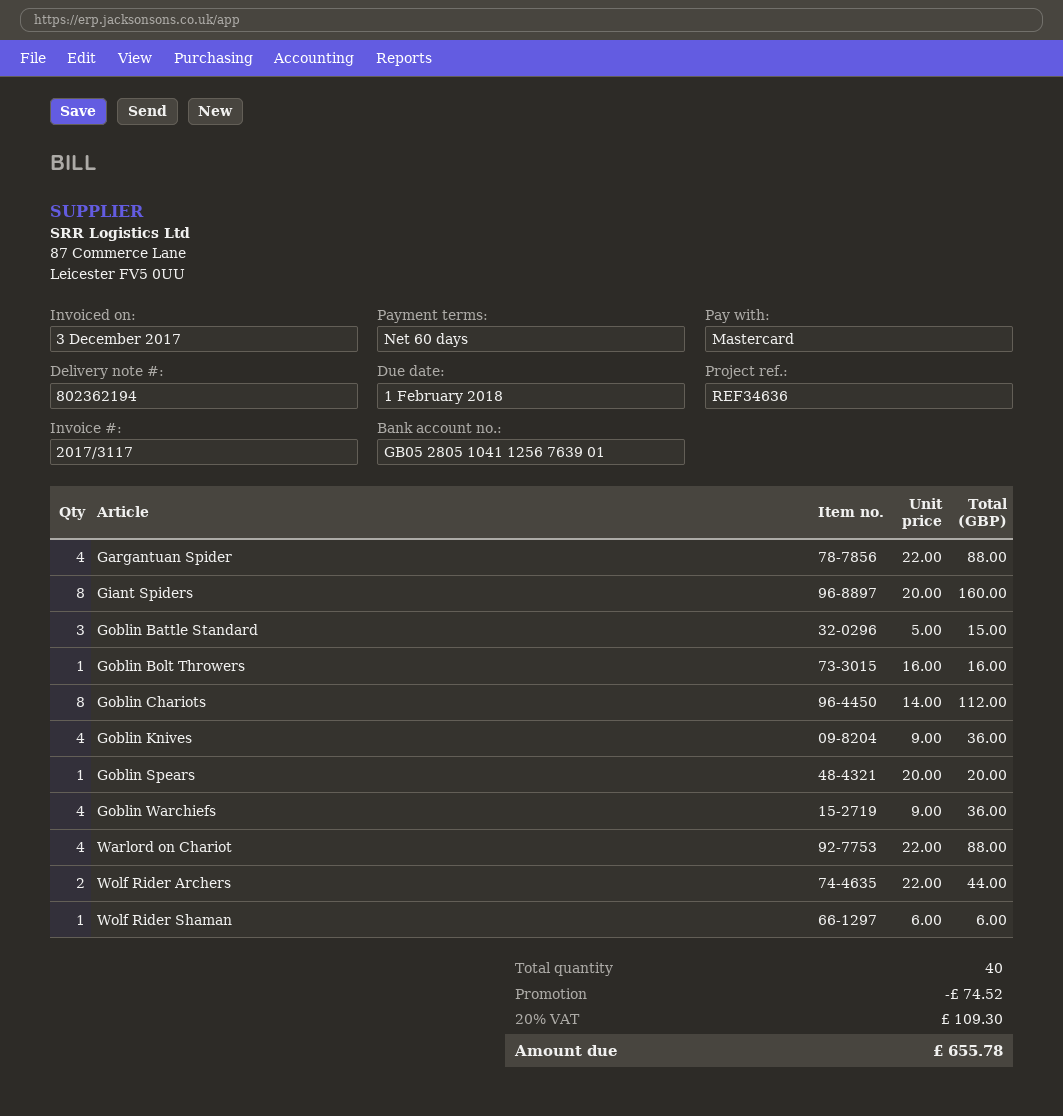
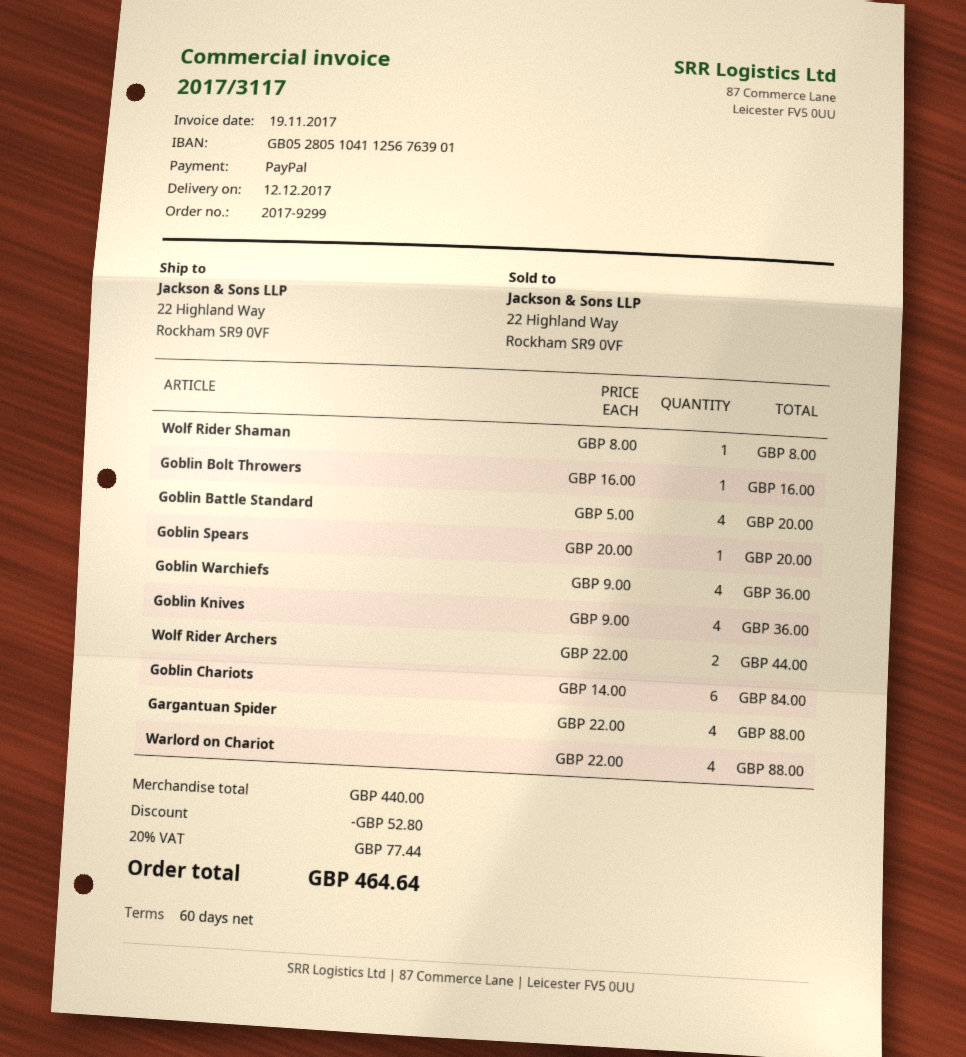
invoice date: 2017-12-03 -> 2017-11-19
payment method: Mastercard -> PayPal
Giant Spiders: 8 x 20.00 = 160.00 -> none
Goblin Battle Standard: 3 x 5.00 = 15.00 -> 4 x 5.00 = 20.00
Goblin Chariots: 8 x 14.00 = 112.00 -> 6 x 14.00 = 84.00
Wolf Rider Shaman: 1 x 6.00 = 6.00 -> 1 x 8.00 = 8.00
discount: 74.52 -> 52.80
tax: 20% = 109.30 -> 20% = 77.44
total: 655.78 -> 464.64

